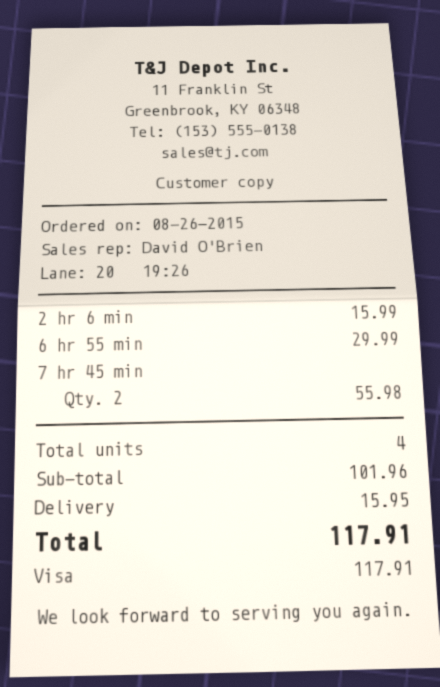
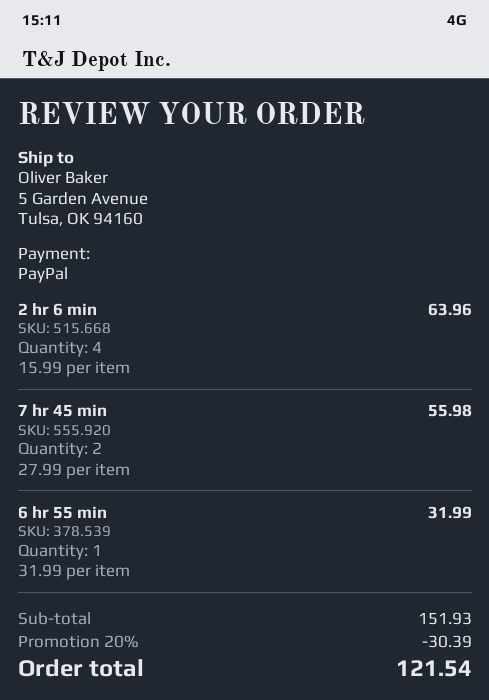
payment method: Visa -> PayPal
2 hr 6 min: 1 for 15.99 -> 4 for 63.96
6 hr 55 min: 1 for 29.99 -> 1 for 31.99
subtotal: 101.96 -> 151.93
discount: none -> 20% = 30.39
shipping: 15.95 -> none
total: 117.91 -> 121.54

